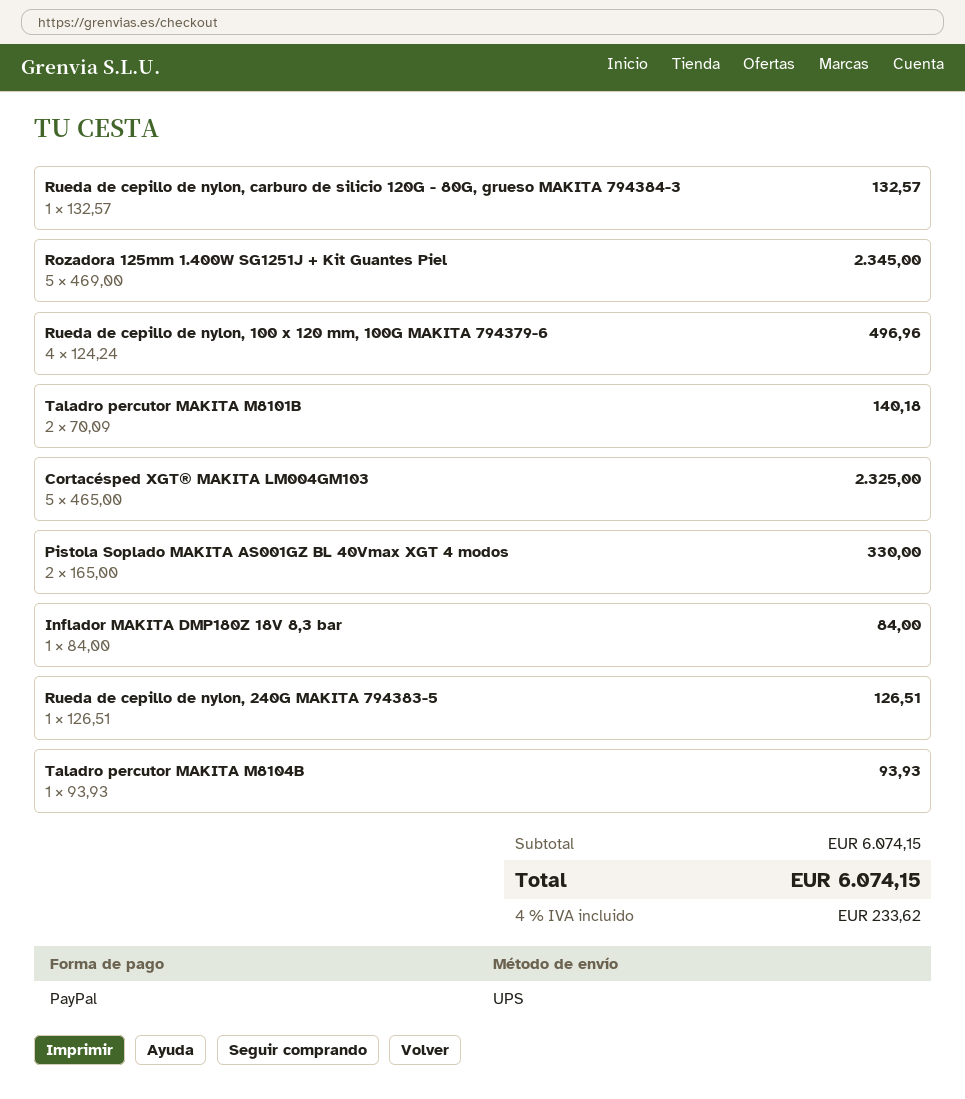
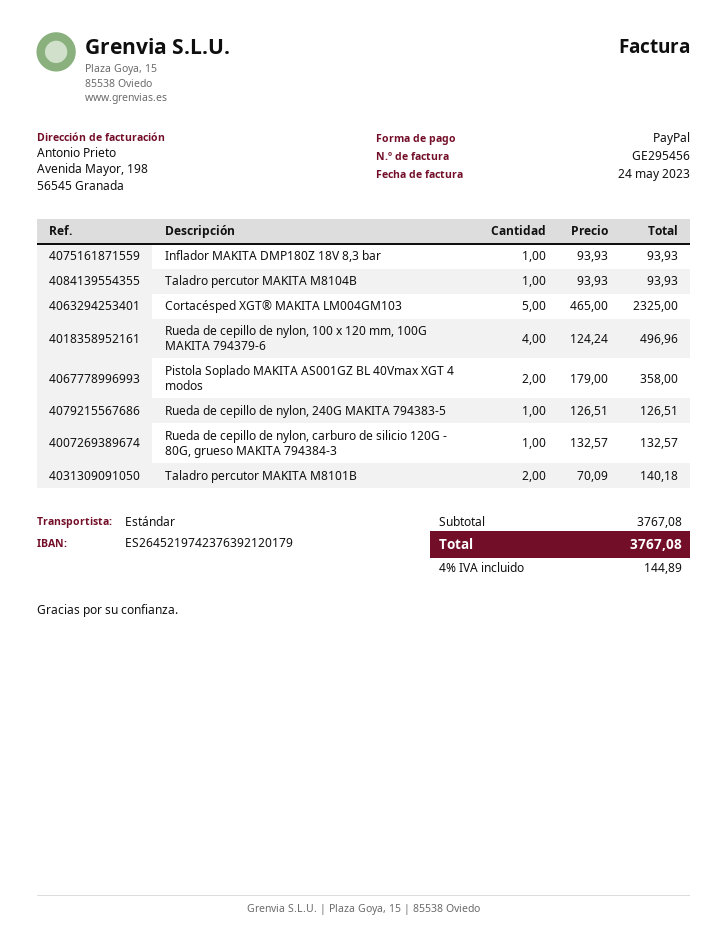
shipping method: UPS -> standard
Rozadora 125mm 1.400W SG1251J + Kit Guantes Piel: 5 x 469.00 = 2345.00 -> none
Pistola Soplado MAKITA AS001GZ BL 40Vmax XGT 4 modos: 2 x 165.00 = 330.00 -> 2 x 179.00 = 358.00
Inflador MAKITA DMP180Z 18V 8,3 bar: 1 x 84.00 = 84.00 -> 1 x 93.93 = 93.93
subtotal: 6074.15 -> 3767.08
tax: 4% = 233.62 -> 4% = 144.89
total: 6074.15 -> 3767.08

